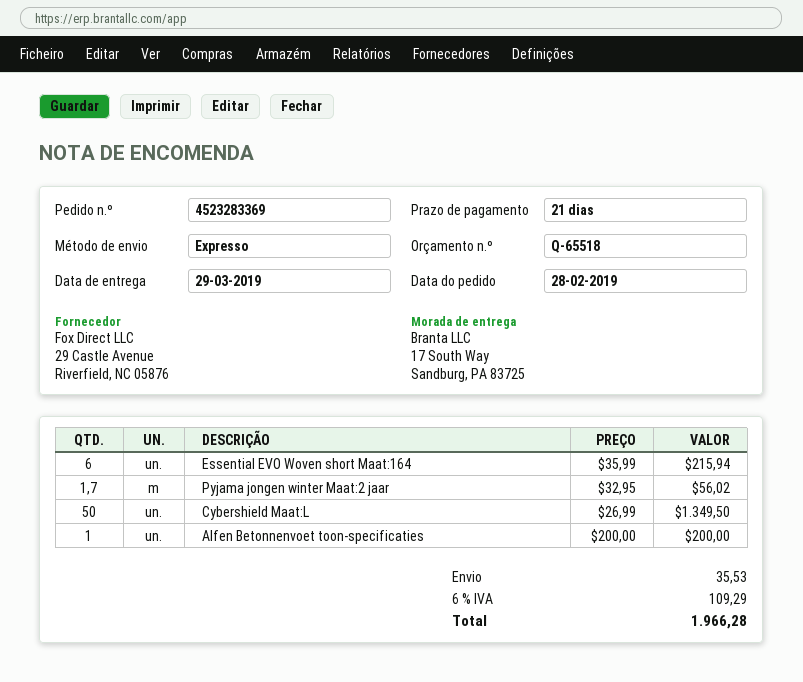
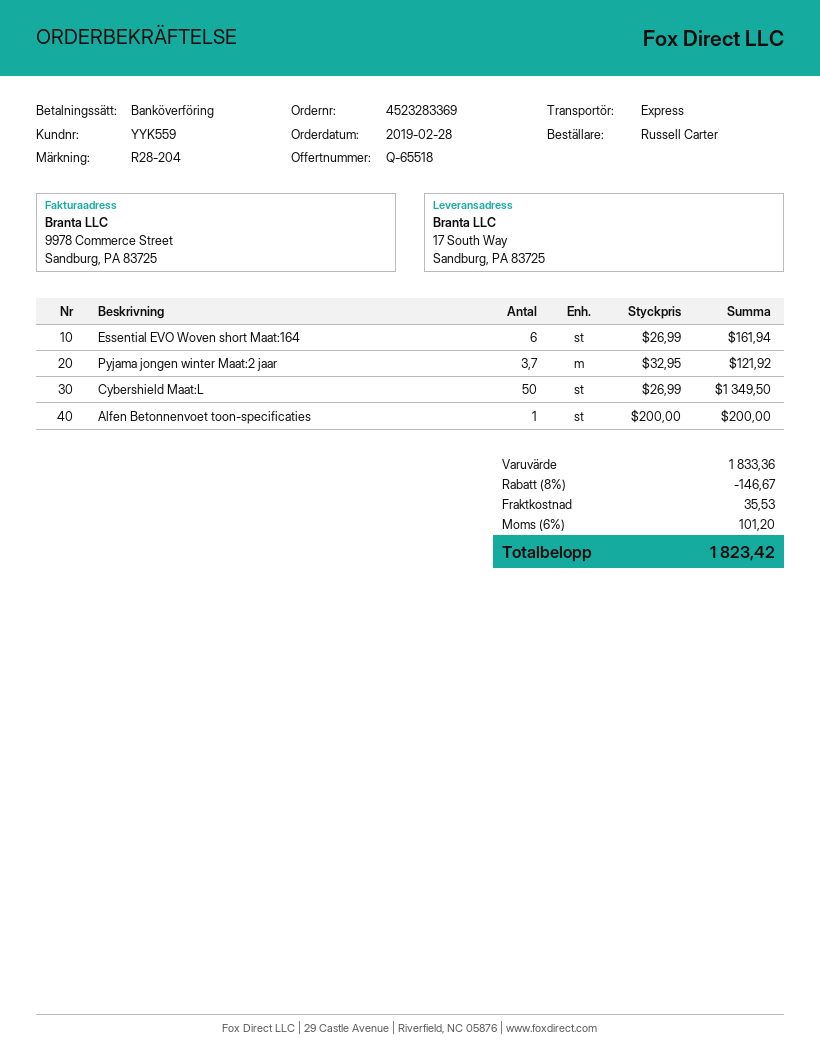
Essential EVO Woven short Maat:164: 6 x 35.99 = 215.94 -> 6 x 26.99 = 161.94
Pyjama jongen winter Maat:2 jaar: 1.7 x 32.95 = 56.02 -> 3.7 x 32.95 = 121.92
discount: none -> 8% = 146.67
tax: 6% = 109.29 -> 6% = 101.20
total: 1966.28 -> 1823.42

